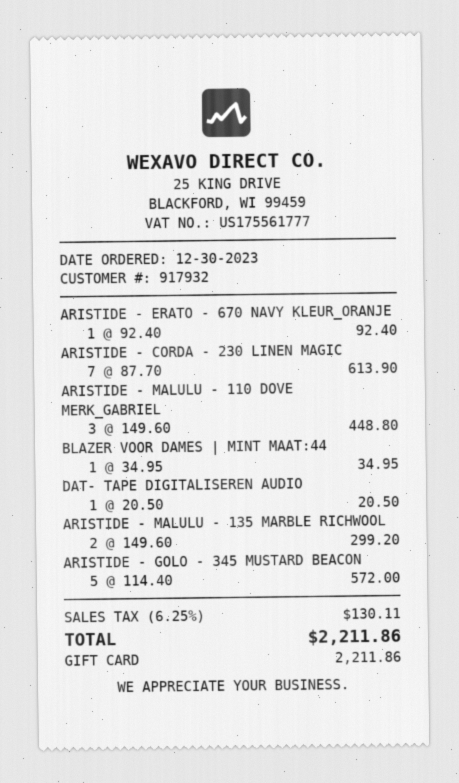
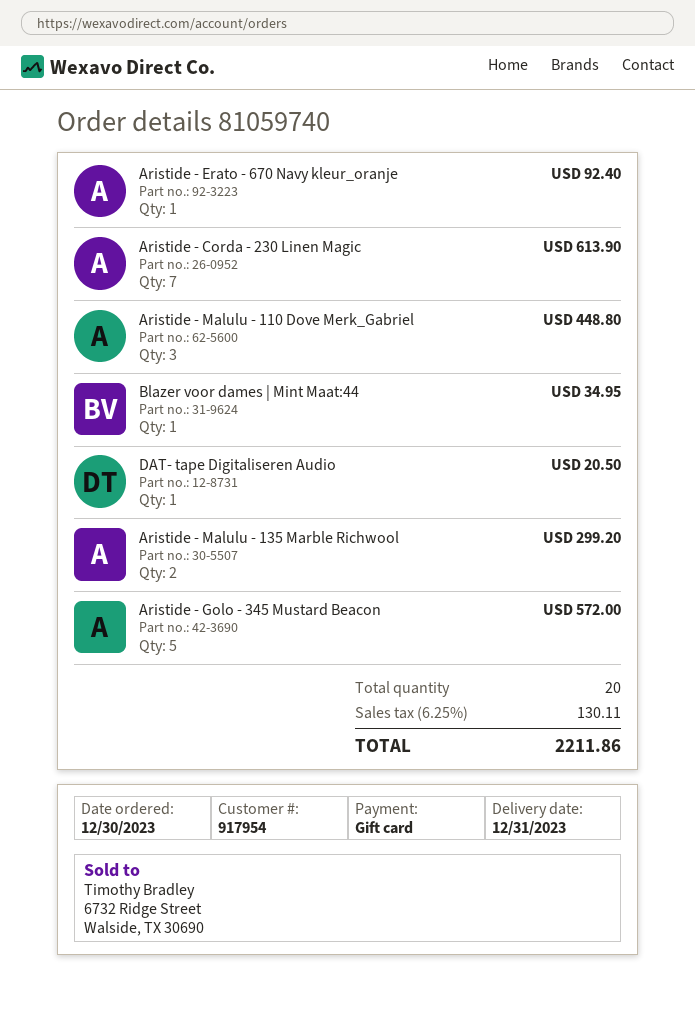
customer number: 917932 -> 917954

